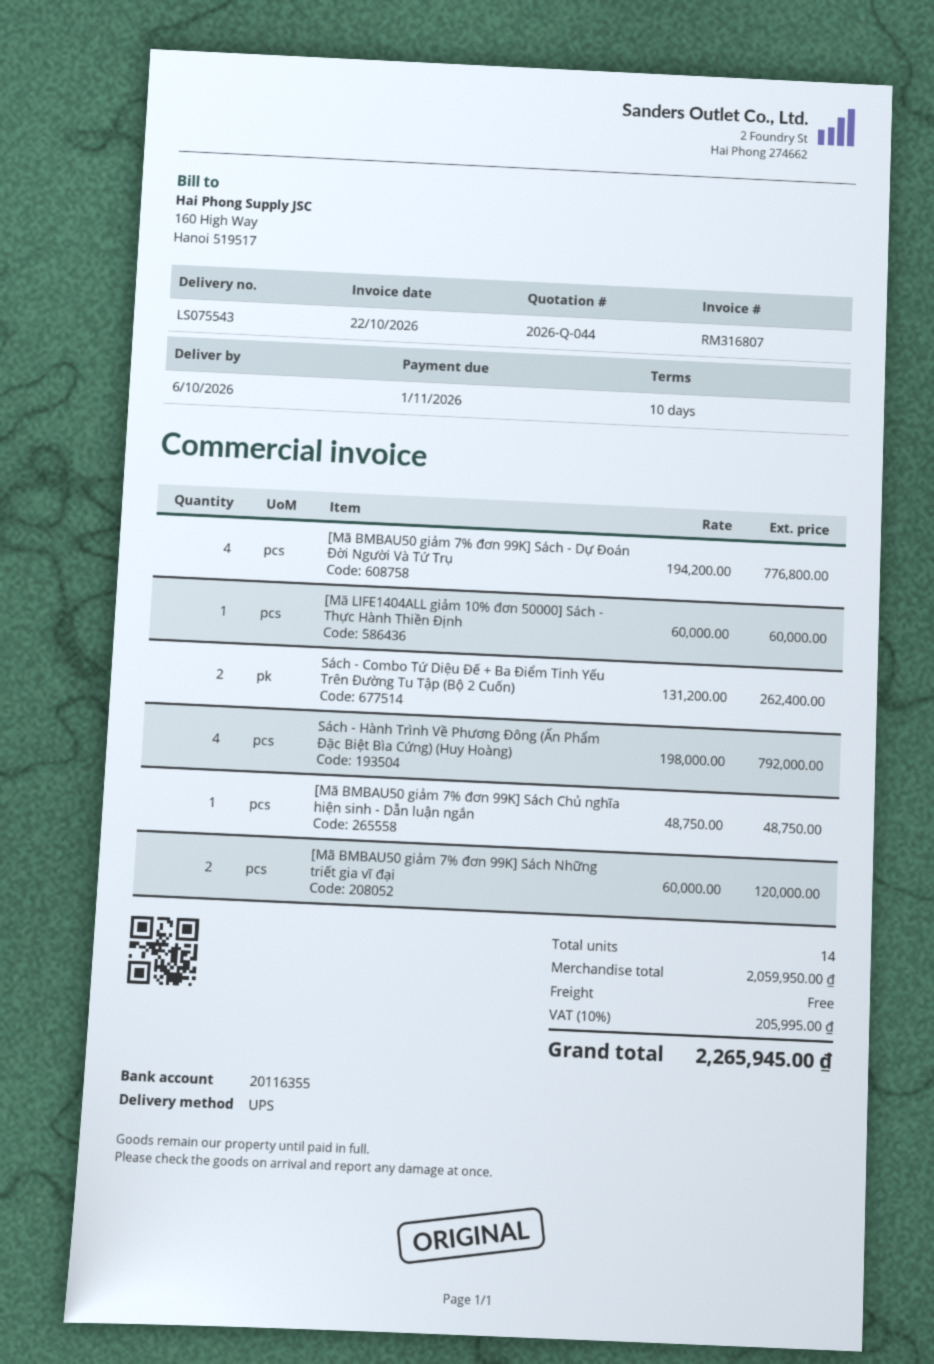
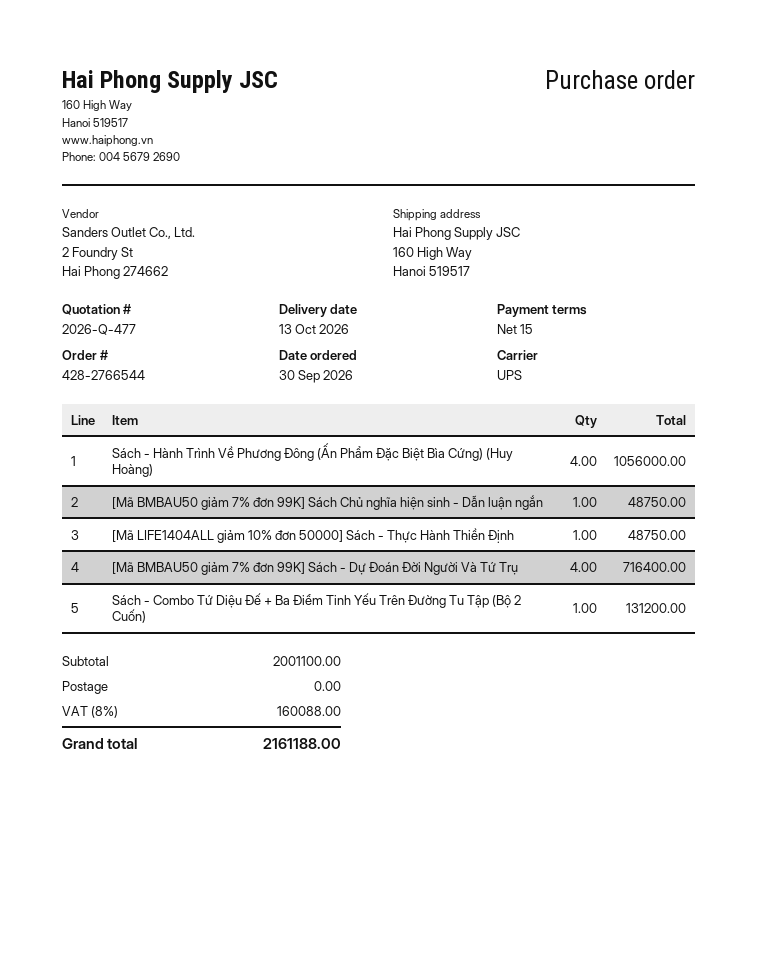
quote number: 2026-Q-044 -> 2026-Q-477
delivery date: 2026-10-06 -> 2026-10-13
payment terms: 10 days -> 15 days
[Mã BMBAU50 giảm 7% đơn 99K] Sách - Dự Đoán Đời Người Và Tứ Trụ: 4 for 776800.00 -> 4 for 716400.00
[Mã LIFE1404ALL giảm 10% đơn 50000] Sách - Thực Hành Thiền Định: 1 for 60000.00 -> 1 for 48750.00
Sách - Combo Tứ Diệu Đế + Ba Điểm Tinh Yếu Trên Đường Tu Tập (Bộ 2 Cuốn): 2 for 262400.00 -> 1 for 131200.00
Sách - Hành Trình Về Phương Đông (Ấn Phẩm Đặc Biệt Bìa Cứng) (Huy Hoàng): 4 for 792000.00 -> 4 for 1056000.00
[Mã BMBAU50 giảm 7% đơn 99K] Sách Những triết gia vĩ đại: 2 for 120000.00 -> none
subtotal: 2059950.00 -> 2001100.00
tax: 10% = 205995.00 -> 8% = 160088.00
total: 2265945.00 -> 2161188.00

